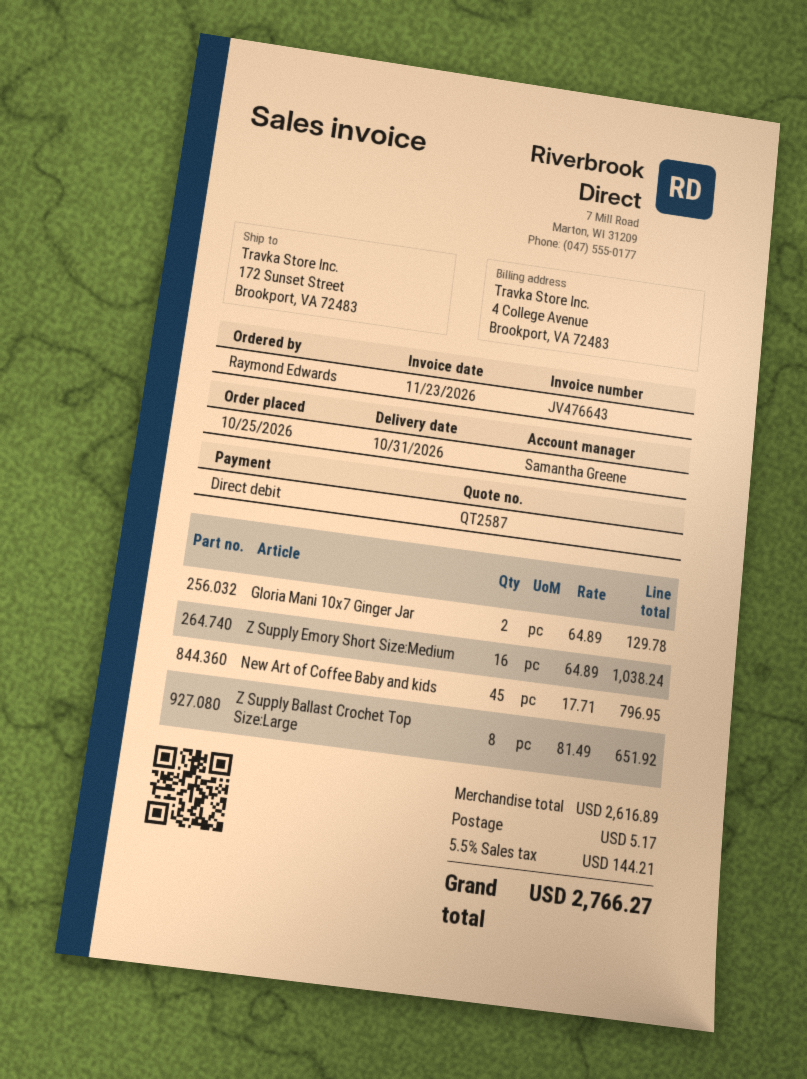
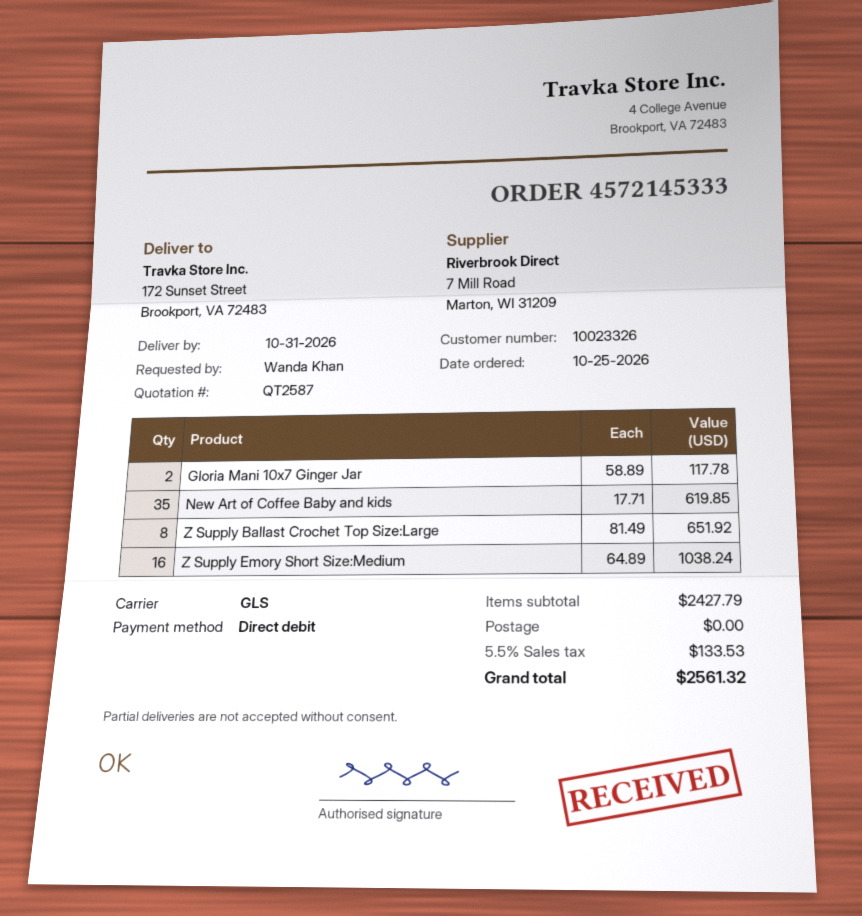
ordered by: Raymond Edwards -> Wanda Khan
Gloria Mani 10x7 Ginger Jar: 2 x 64.89 = 129.78 -> 2 x 58.89 = 117.78
New Art of Coffee Baby and kids: 45 x 17.71 = 796.95 -> 35 x 17.71 = 619.85
subtotal: 2616.89 -> 2427.79
shipping: 5.17 -> 0.00
tax: 5.5% = 144.21 -> 5.5% = 133.53
total: 2766.27 -> 2561.32

